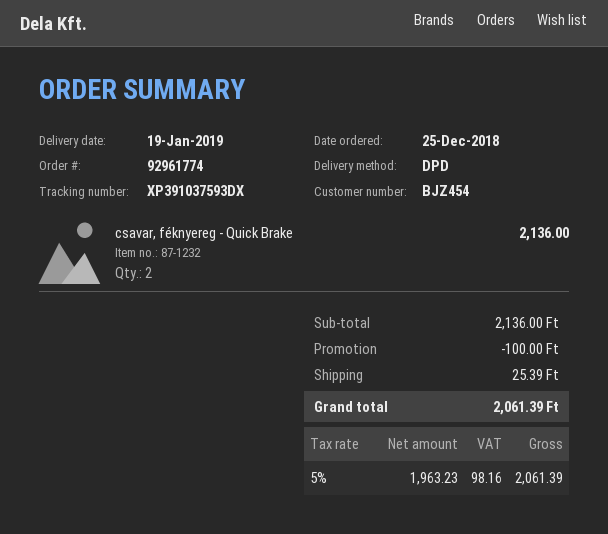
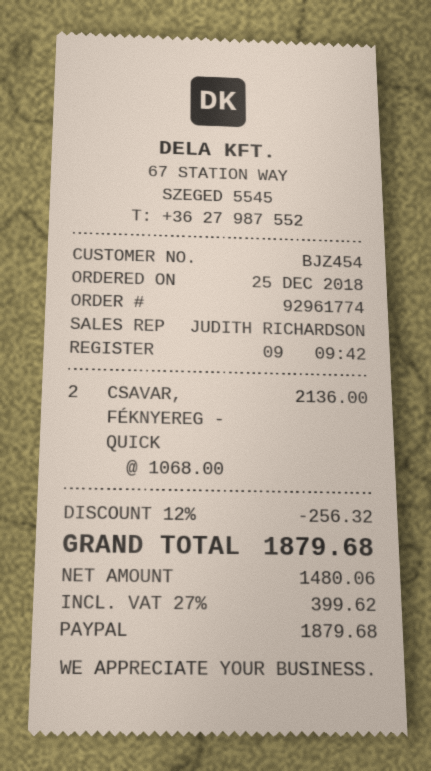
discount: 100.00 -> 256.32
shipping: 25.39 -> none
net: 1963.23 -> 1480.06
tax: 5% = 98.16 -> 27% = 399.62
total: 2061.39 -> 1879.68

